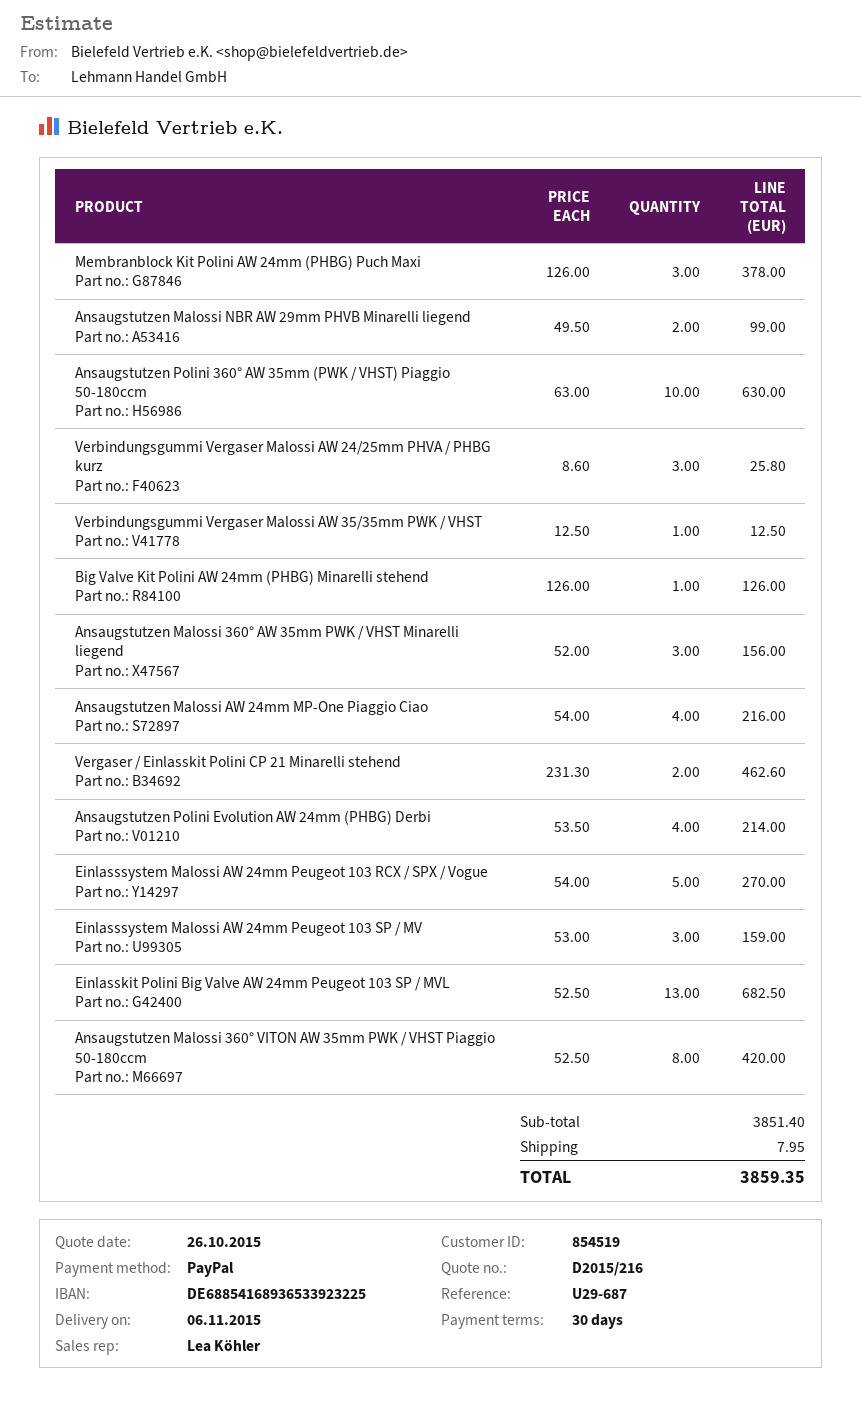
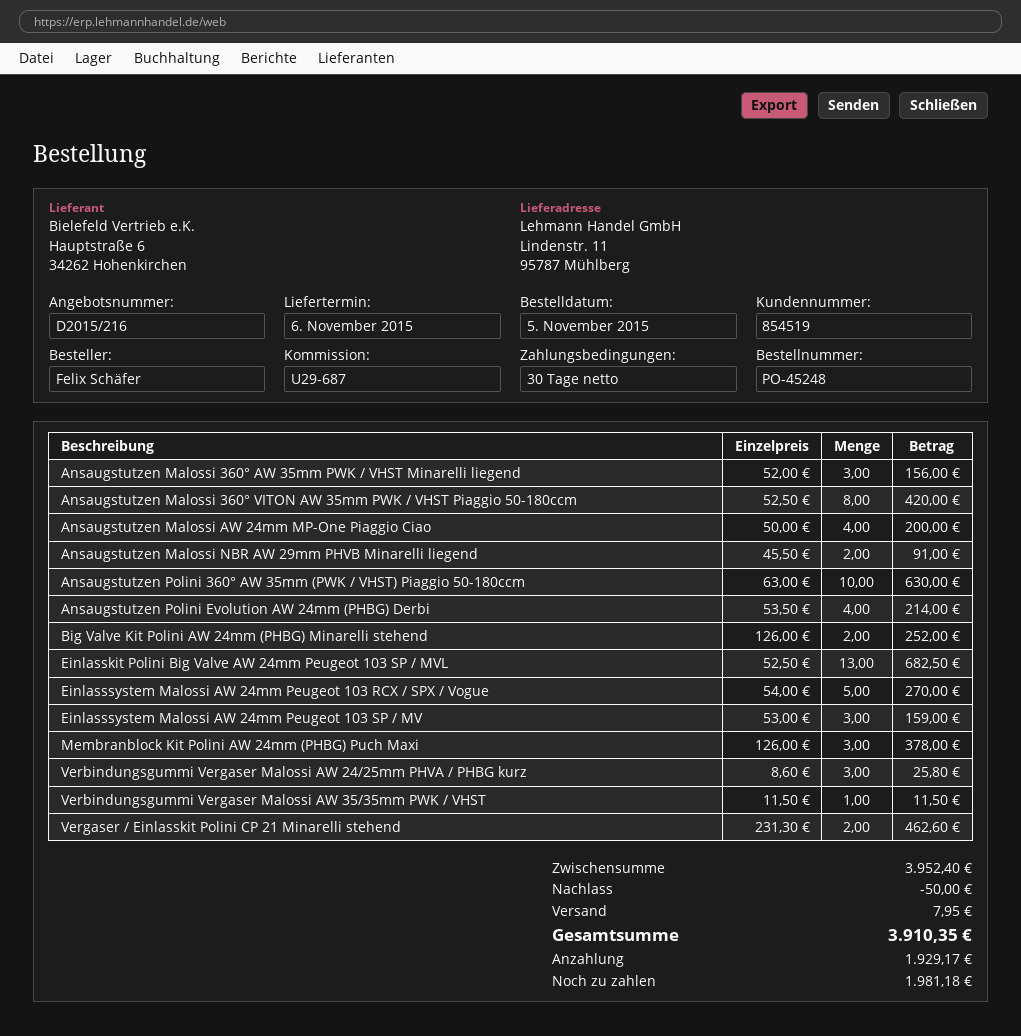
Ansaugstutzen Malossi NBR AW 29mm PHVB Minarelli liegend: 2 x 49.50 = 99.00 -> 2 x 45.50 = 91.00
Verbindungsgummi Vergaser Malossi AW 35/35mm PWK / VHST: 1 x 12.50 = 12.50 -> 1 x 11.50 = 11.50
Big Valve Kit Polini AW 24mm (PHBG) Minarelli stehend: 1 x 126.00 = 126.00 -> 2 x 126.00 = 252.00
Ansaugstutzen Malossi AW 24mm MP-One Piaggio Ciao: 4 x 54.00 = 216.00 -> 4 x 50.00 = 200.00
subtotal: 3851.40 -> 3952.40
discount: none -> 50.00
total: 3859.35 -> 3910.35

